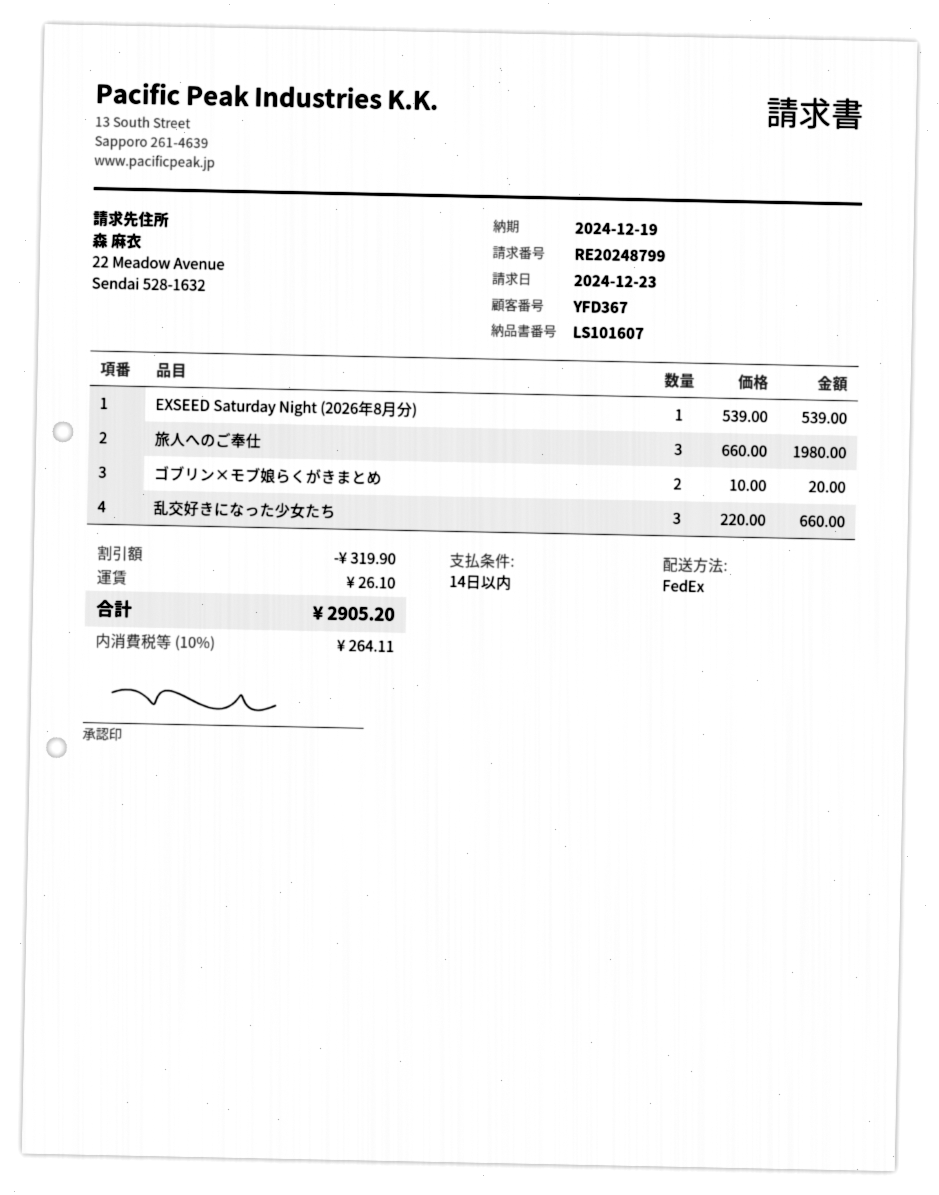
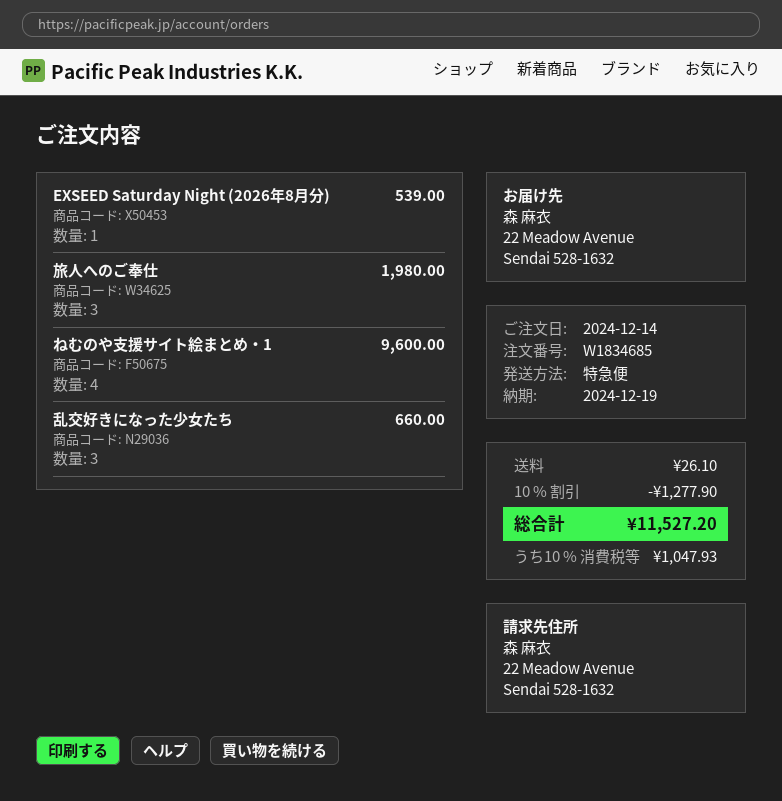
shipping method: FedEx -> express
ゴブリン×モブ娘らくがきまとめ: 2 for 20.00 -> none
ねむのや支援サイト絵まとめ・1: none -> 4 for 9600.00
discount: 319.90 -> 1277.90
tax: 10% = 264.11 -> 10% = 1047.93
total: 2905.20 -> 11527.20

